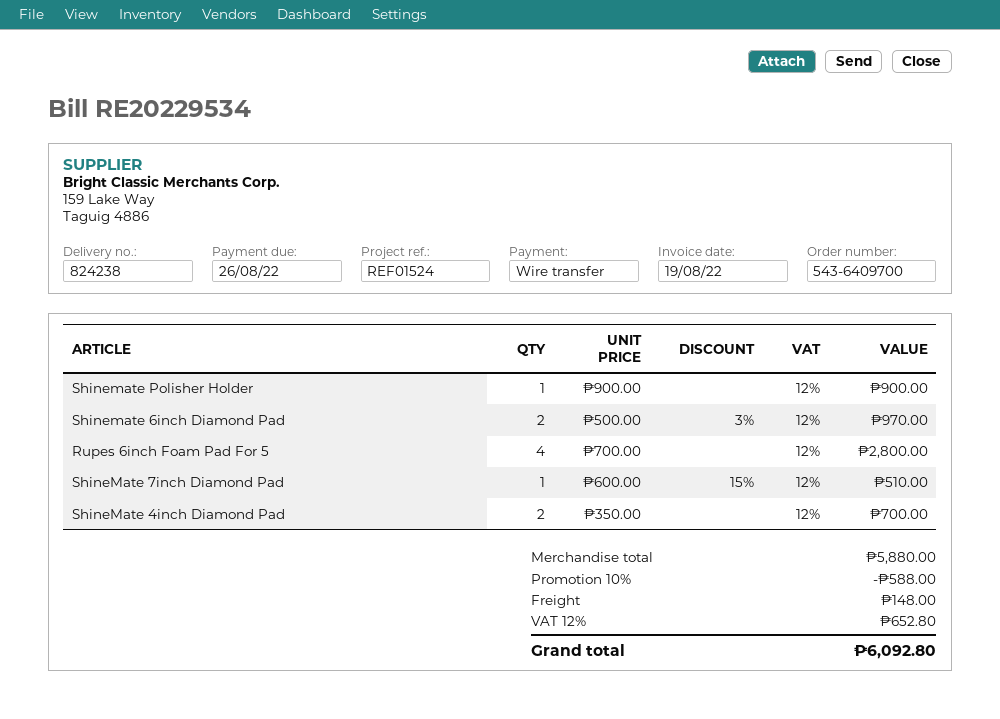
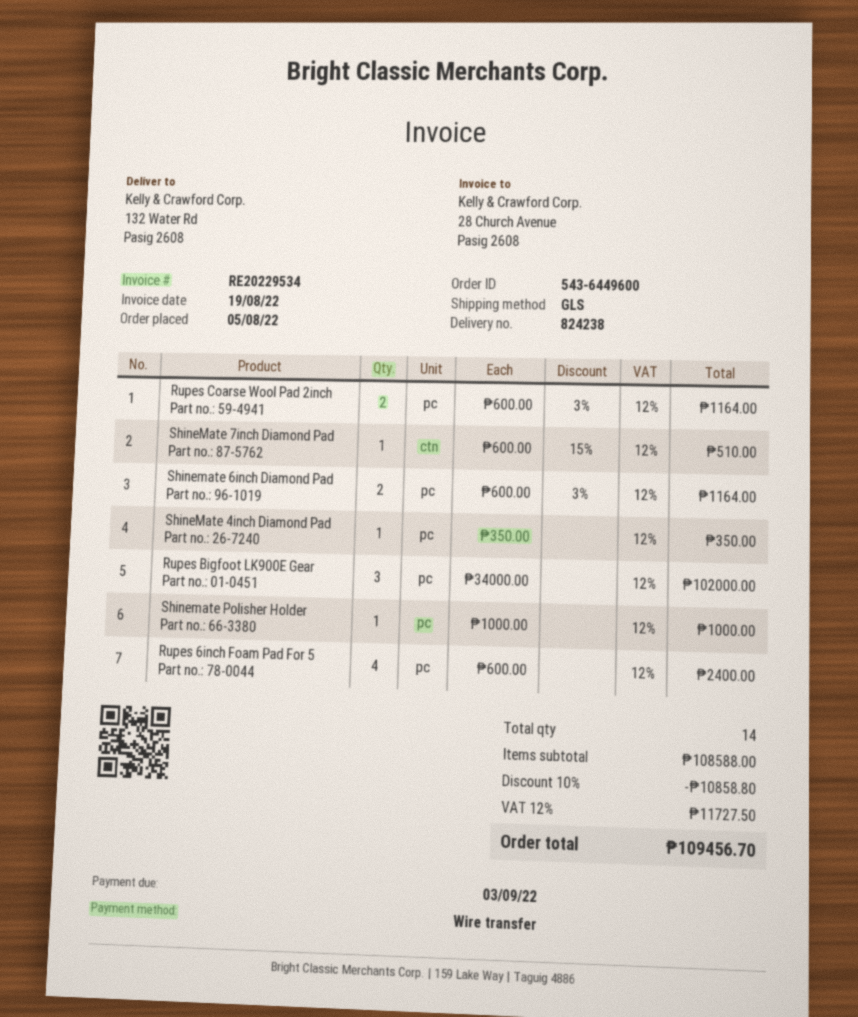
order number: 543-6409700 -> 543-6449600
due date: 2022-08-26 -> 2022-09-03
Shinemate Polisher Holder: 1 x 900.00 = 900.00 -> 1 x 1000.00 = 1000.00
Shinemate 6inch Diamond Pad: 2 x 500.00 - 3% = 970.00 -> 2 x 600.00 - 3% = 1164.00
Rupes 6inch Foam Pad For 5: 4 x 700.00 = 2800.00 -> 4 x 600.00 = 2400.00
ShineMate 4inch Diamond Pad: 2 x 350.00 = 700.00 -> 1 x 350.00 = 350.00
Rupes Coarse Wool Pad 2inch: none -> 2 x 600.00 - 3% = 1164.00
Rupes Bigfoot LK900E Gear: none -> 3 x 34000.00 = 102000.00
subtotal: 5880.00 -> 108588.00
discount: 10% = 588.00 -> 10% = 10858.80
shipping: 148.00 -> none
tax: 12% = 652.80 -> 12% = 11727.50
total: 6092.80 -> 109456.70

